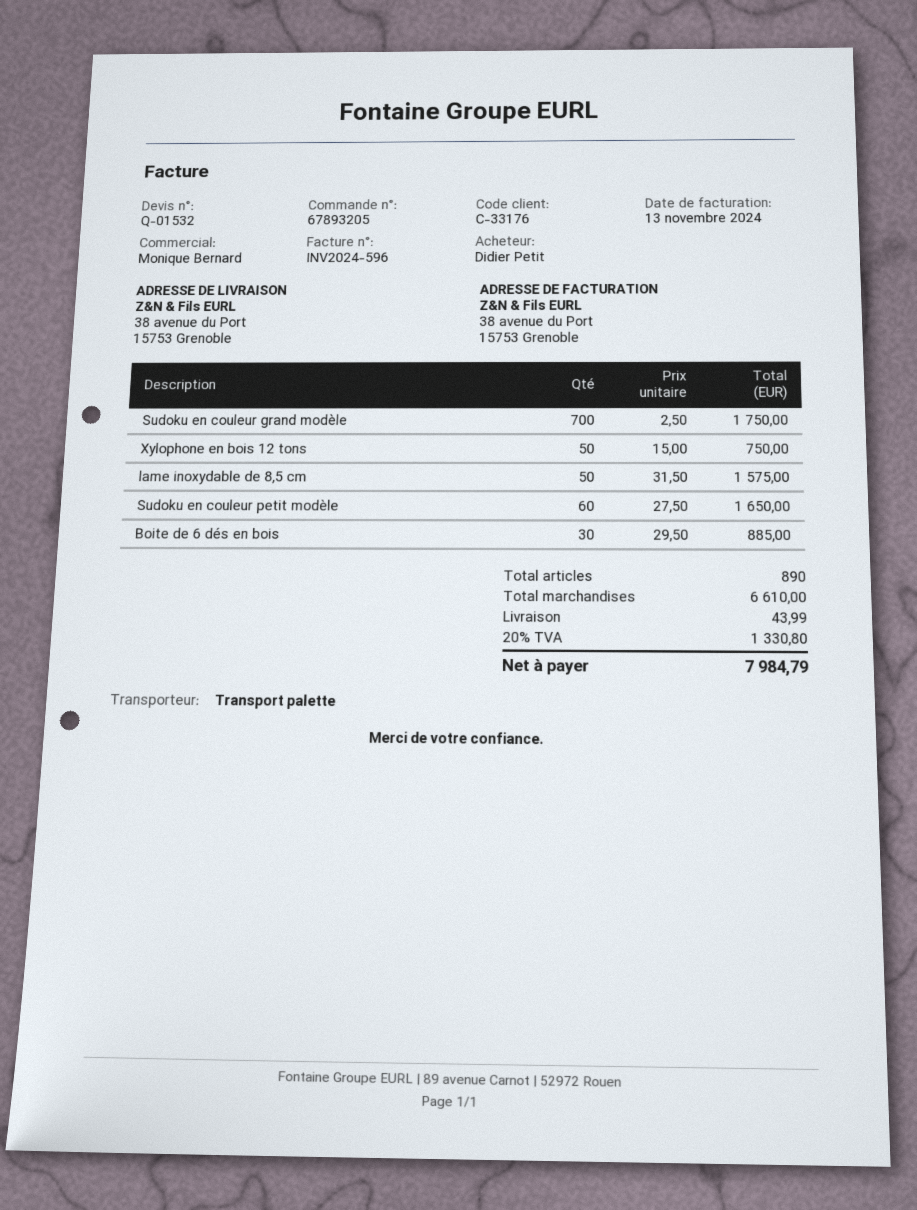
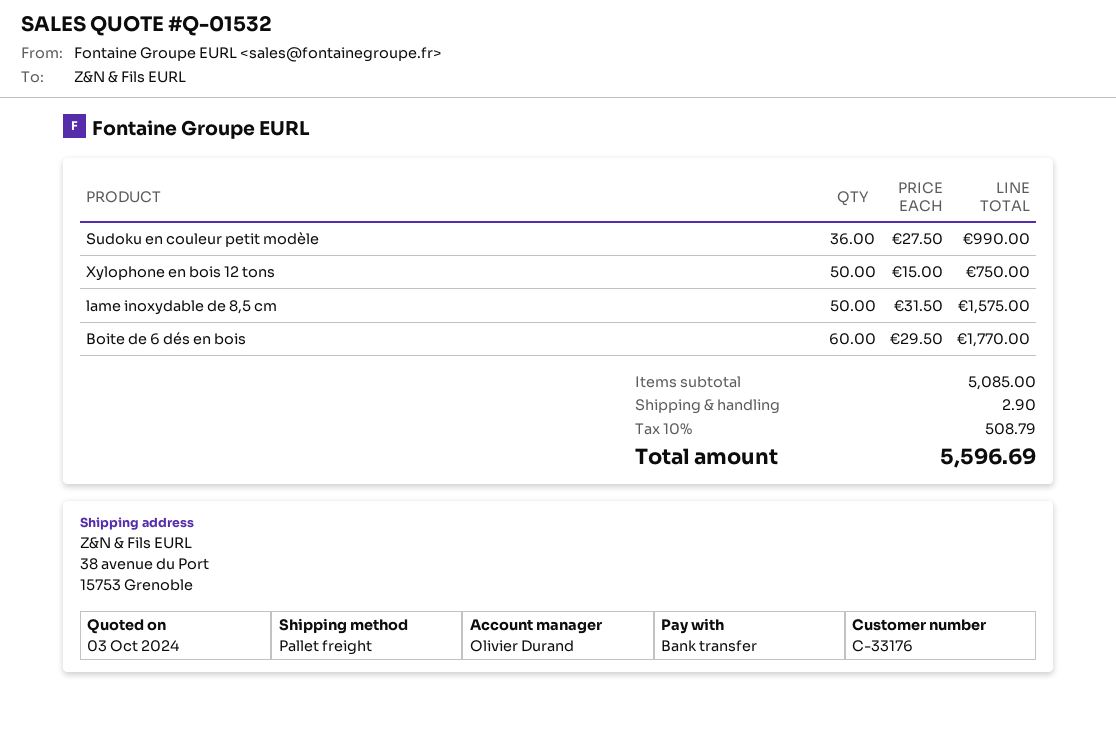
sales rep: Monique Bernard -> Olivier Durand
Sudoku en couleur grand modèle: 700 x 2.50 = 1750.00 -> none
Sudoku en couleur petit modèle: 60 x 27.50 = 1650.00 -> 36 x 27.50 = 990.00
Boite de 6 dés en bois: 30 x 29.50 = 885.00 -> 60 x 29.50 = 1770.00
subtotal: 6610.00 -> 5085.00
shipping: 43.99 -> 2.90
tax: 20% = 1330.80 -> 10% = 508.79
total: 7984.79 -> 5596.69

